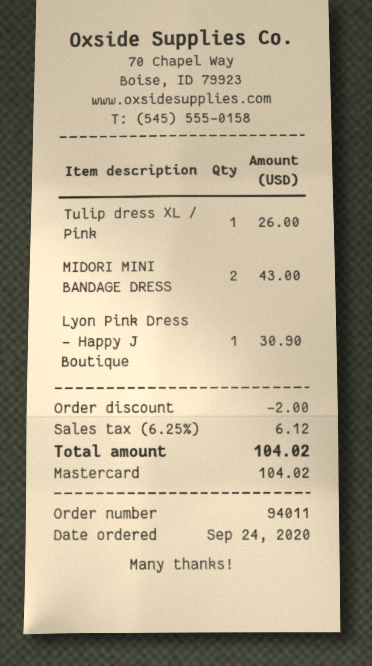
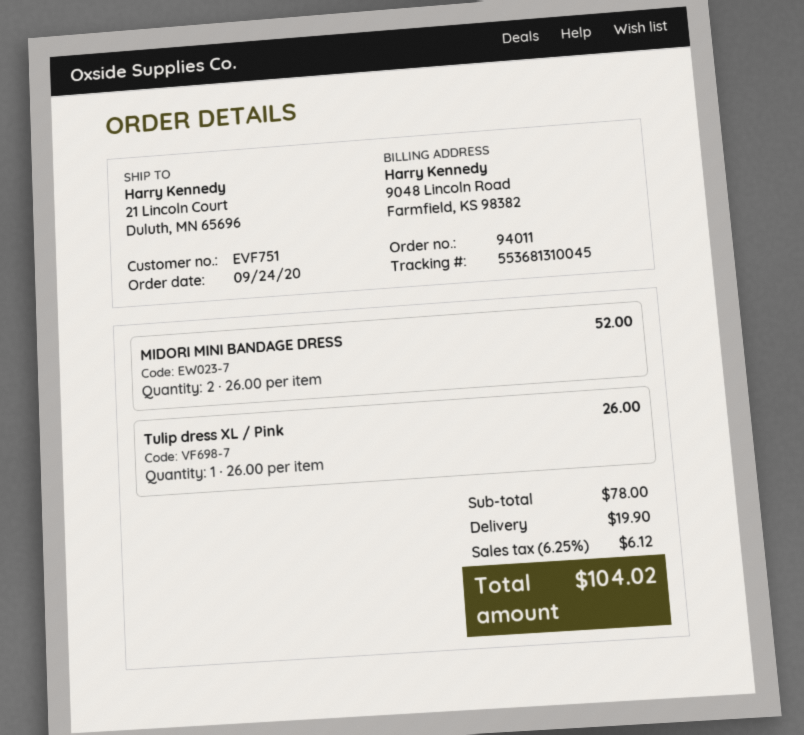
MIDORI MINI BANDAGE DRESS: 2 for 43.00 -> 2 for 52.00
Lyon Pink Dress – Happy J Boutique: 1 for 30.90 -> none
discount: 2.00 -> none
shipping: none -> 19.90

